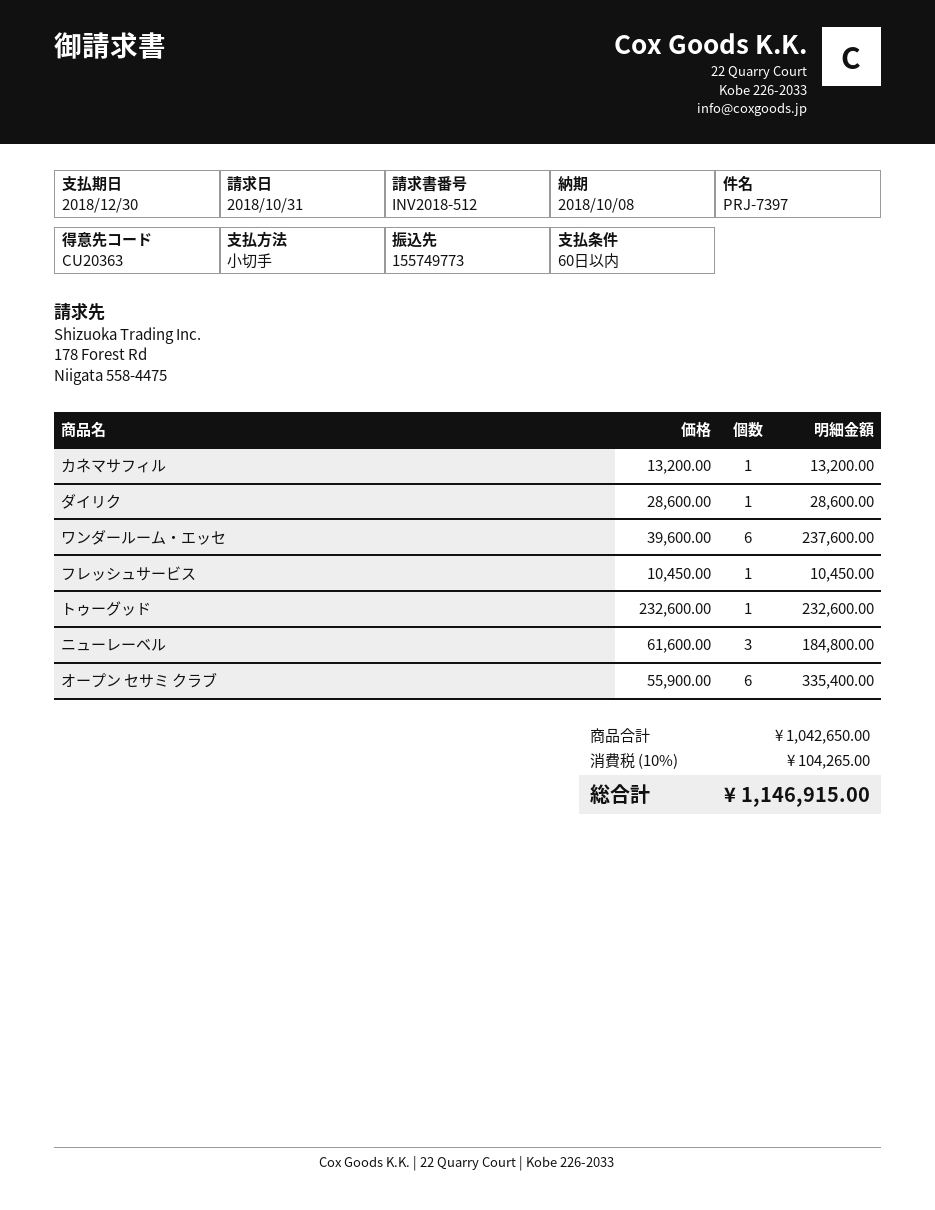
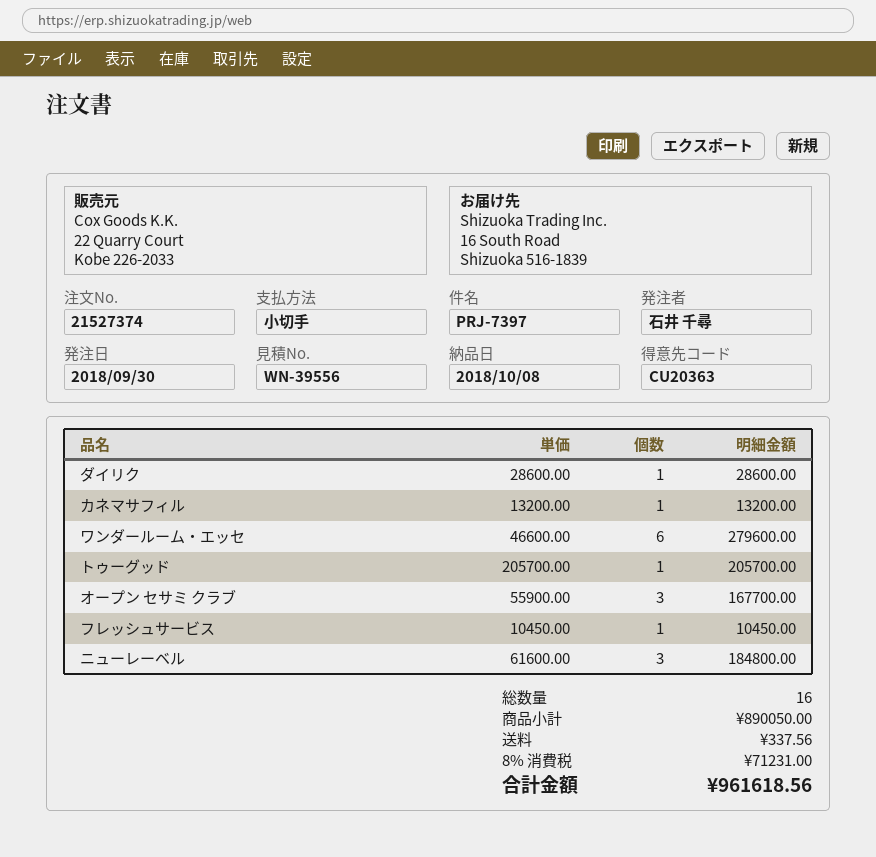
ワンダールーム・エッセ: 6 x 39600.00 = 237600.00 -> 6 x 46600.00 = 279600.00
トゥーグッド: 1 x 232600.00 = 232600.00 -> 1 x 205700.00 = 205700.00
オープン セサミ クラブ: 6 x 55900.00 = 335400.00 -> 3 x 55900.00 = 167700.00
subtotal: 1042650.00 -> 890050.00
shipping: none -> 337.56
tax: 10% = 104265.00 -> 8% = 71231.00
total: 1146915.00 -> 961618.56

